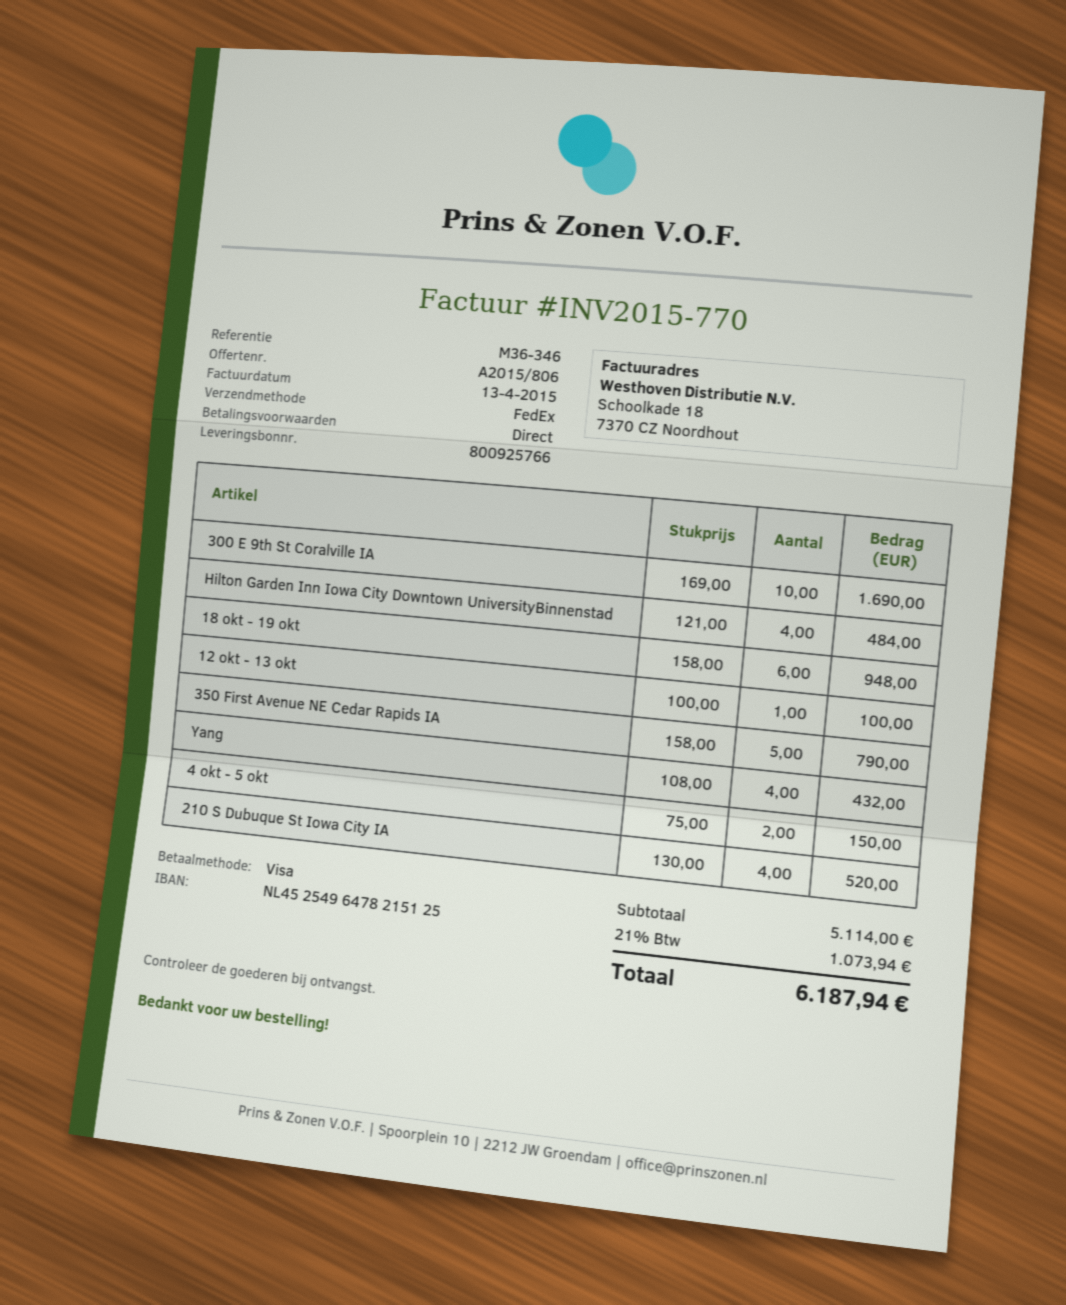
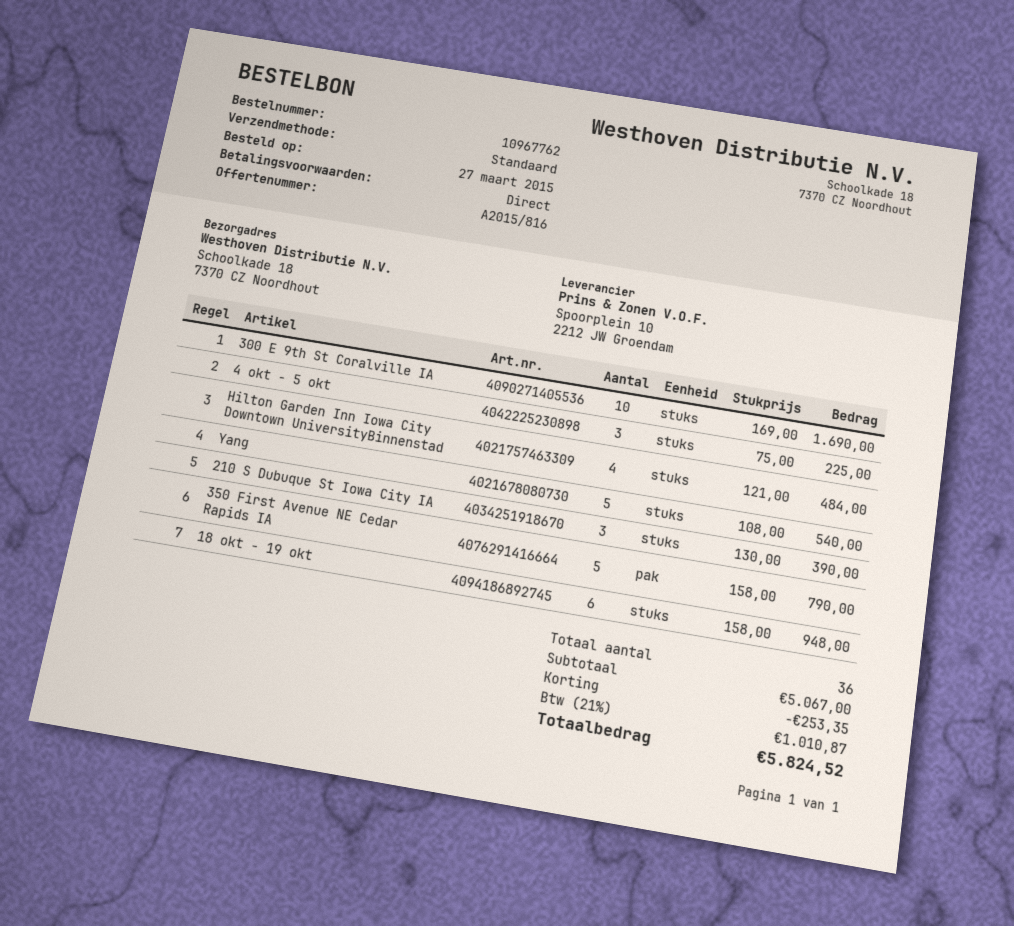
quote number: A2015/806 -> A2015/816
shipping method: FedEx -> standard
12 okt - 13 okt: 1 x 100.00 = 100.00 -> none
Yang: 4 x 108.00 = 432.00 -> 5 x 108.00 = 540.00
4 okt - 5 okt: 2 x 75.00 = 150.00 -> 3 x 75.00 = 225.00
210 S Dubuque St Iowa City IA: 4 x 130.00 = 520.00 -> 3 x 130.00 = 390.00
subtotal: 5114.00 -> 5067.00
discount: none -> 253.35
tax: 21% = 1073.94 -> 21% = 1010.87
total: 6187.94 -> 5824.52

